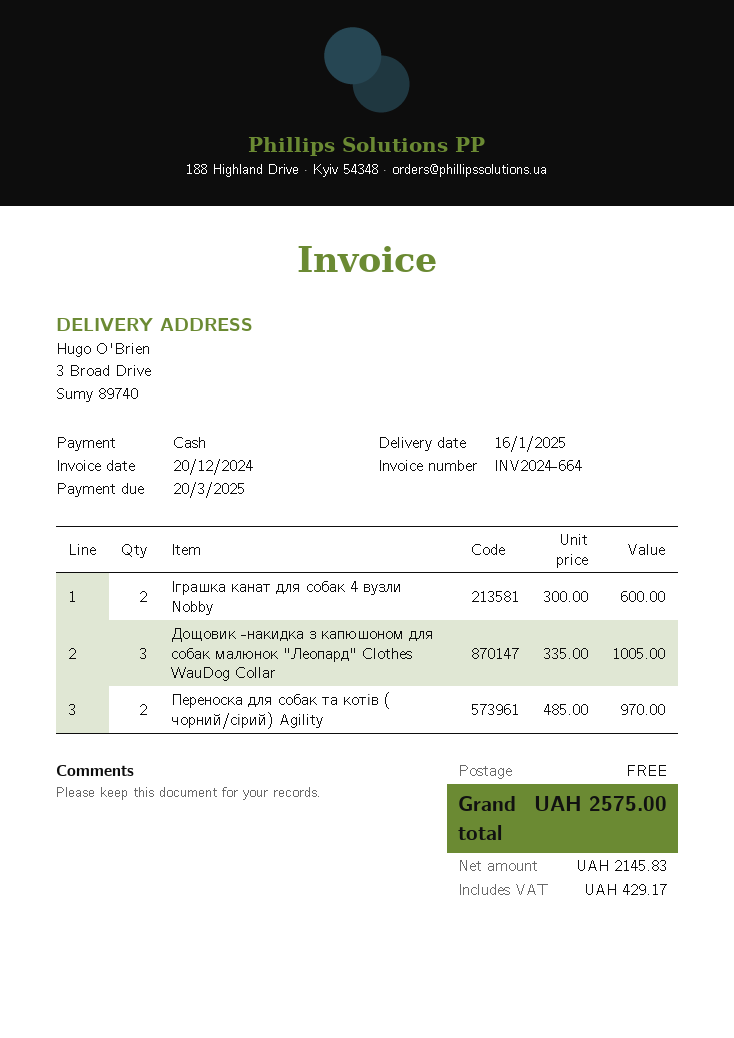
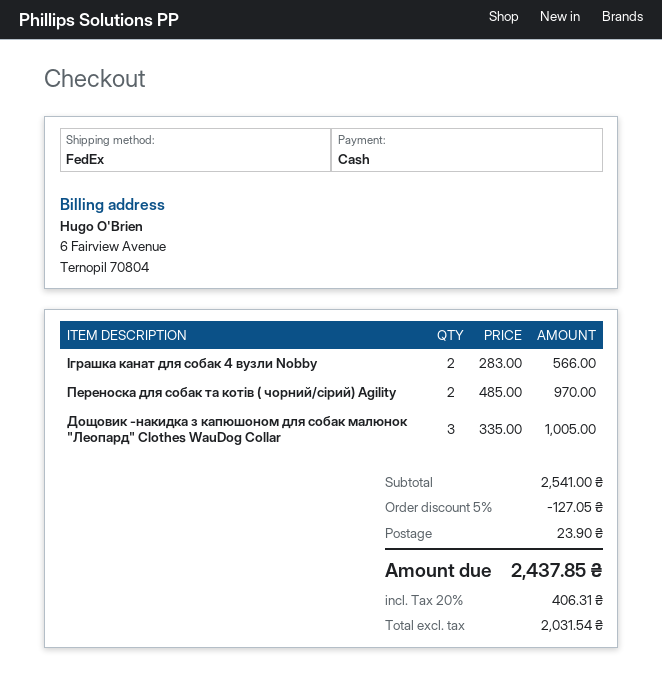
Іграшка канат для собак 4 вузли Nobby: 2 x 300.00 = 600.00 -> 2 x 283.00 = 566.00
discount: none -> 5% = 127.05
shipping: 0.00 -> 23.90
net: 2145.83 -> 2031.54
tax: 429.17 -> 406.31
total: 2575.00 -> 2437.85

